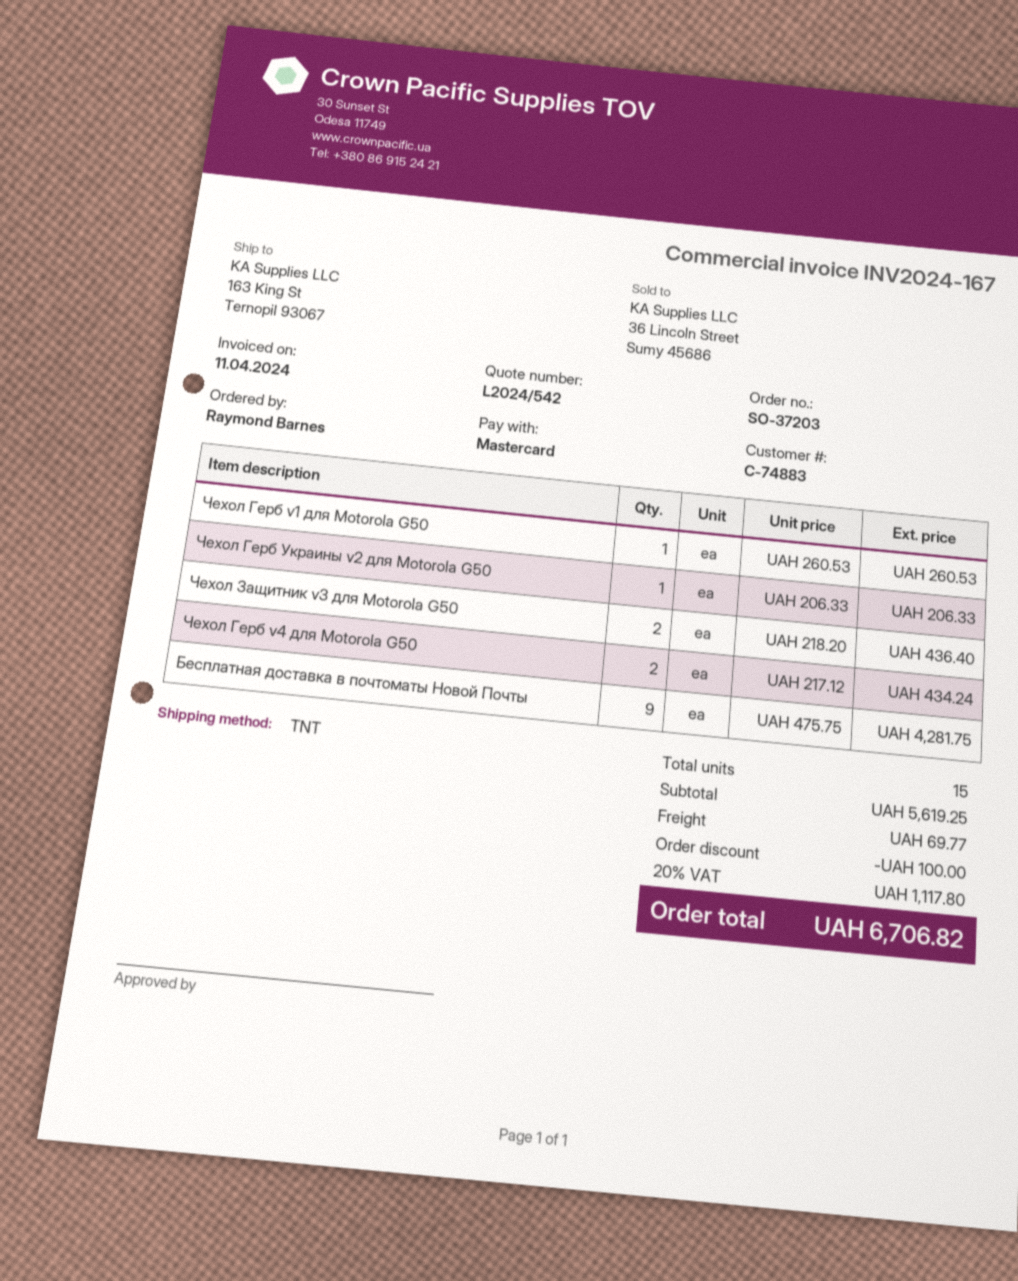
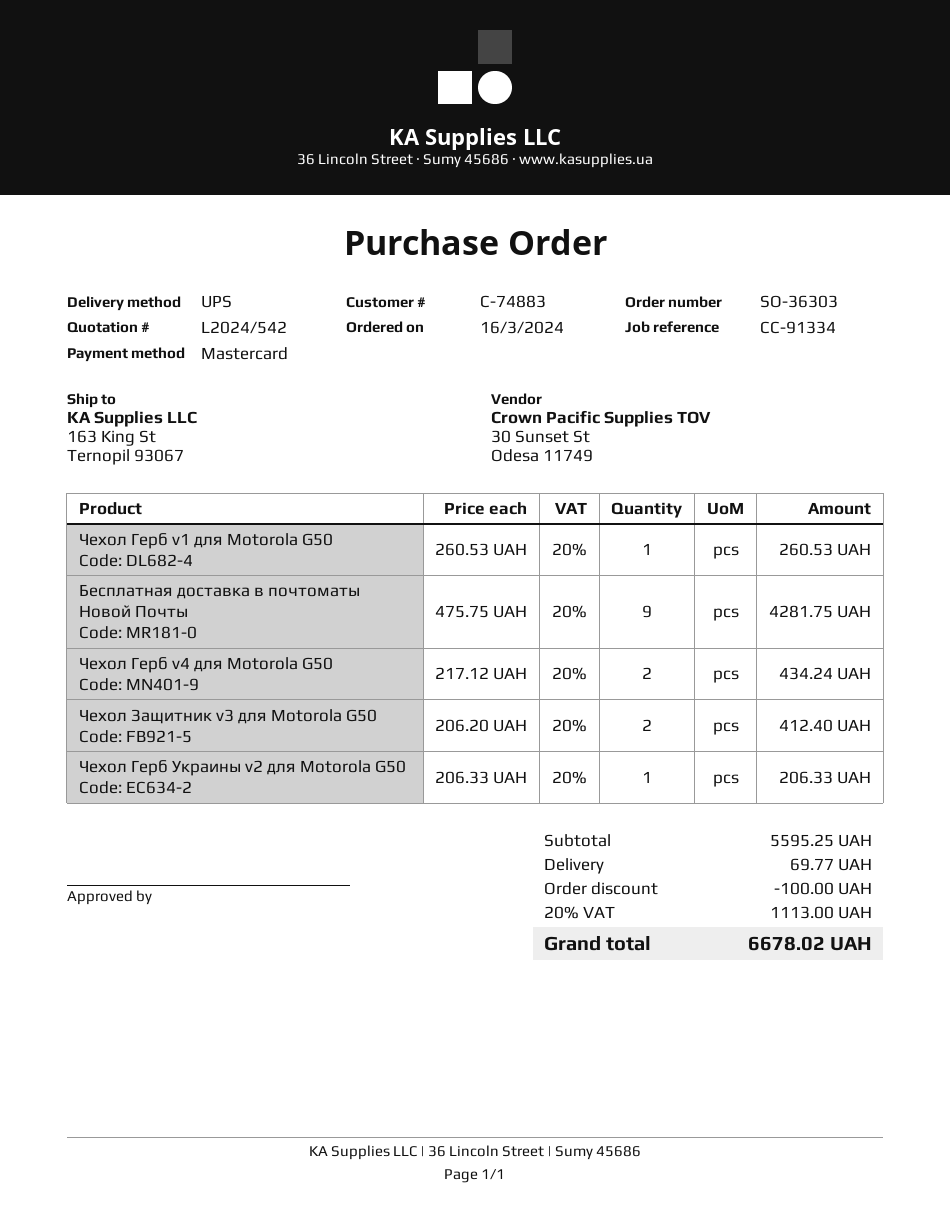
order number: SO-37203 -> SO-36303
shipping method: TNT -> UPS
Чехол Защитник v3 для Motorola G50: 2 x 218.20 = 436.40 -> 2 x 206.20 = 412.40
subtotal: 5619.25 -> 5595.25
tax: 20% = 1117.80 -> 20% = 1113.00
total: 6706.82 -> 6678.02

